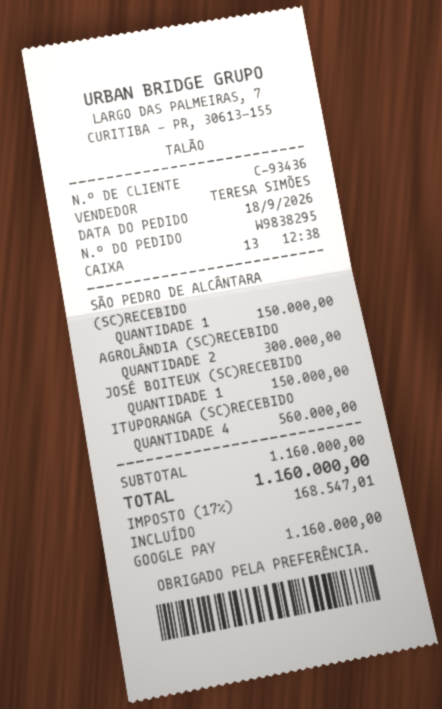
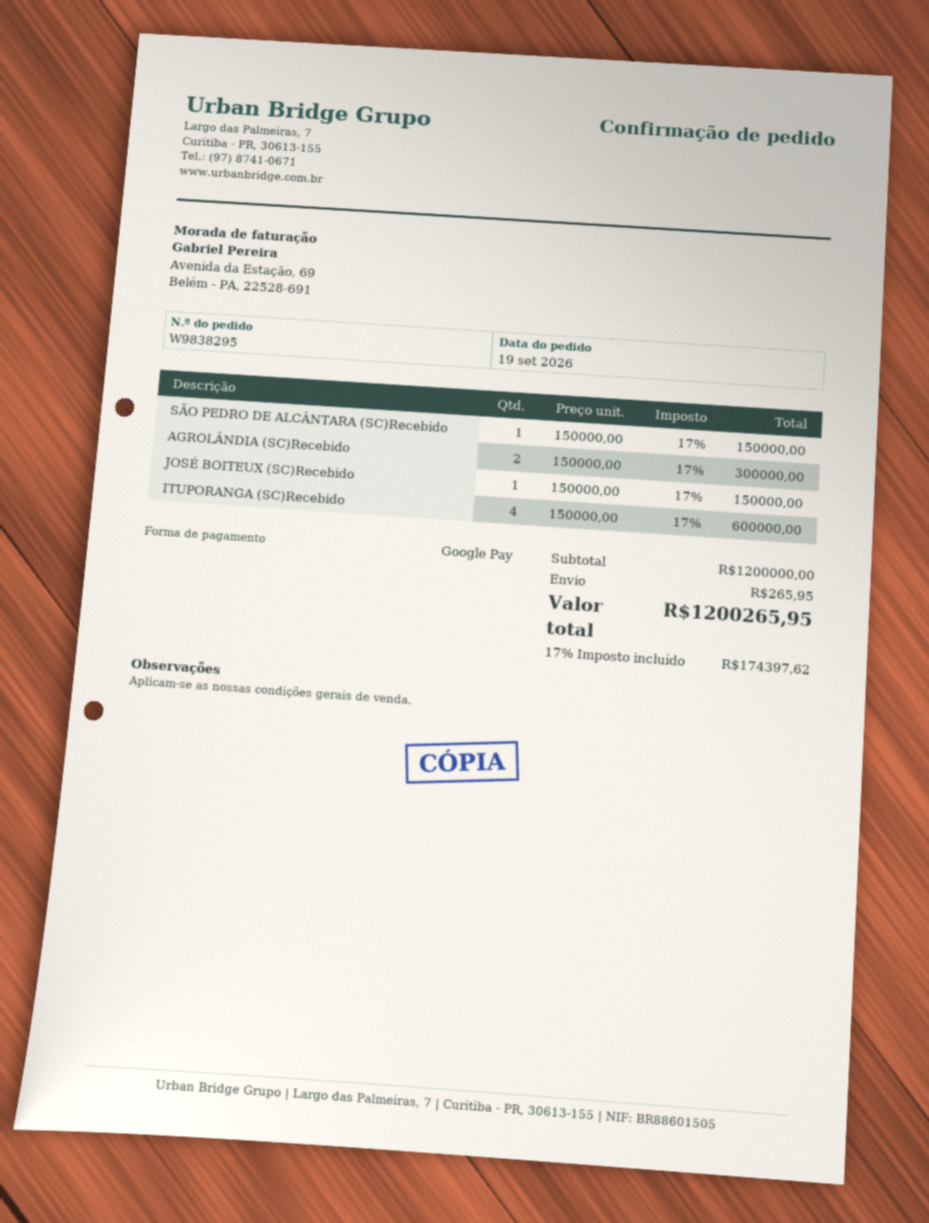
order date: 2026-09-18 -> 2026-09-19
ITUPORANGA (SC)RECEBIDO: 4 for 560000.00 -> 4 for 600000.00
subtotal: 1160000.00 -> 1200000.00
shipping: none -> 265.95
tax: 17% = 168547.01 -> 17% = 174397.62
total: 1160000.00 -> 1200265.95

